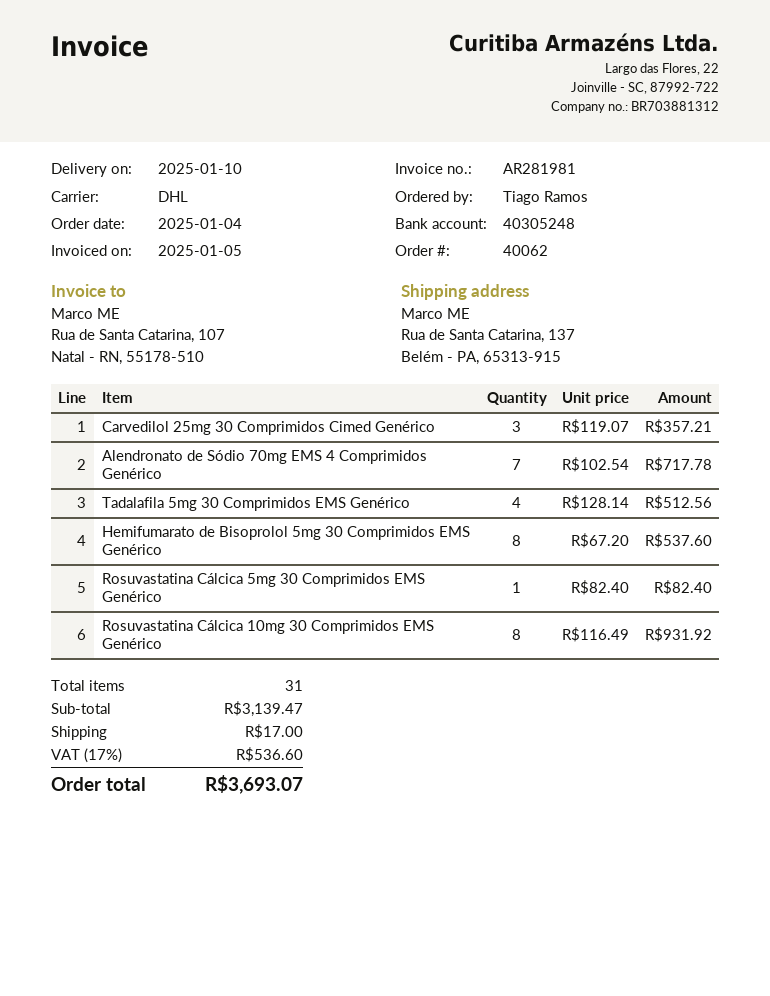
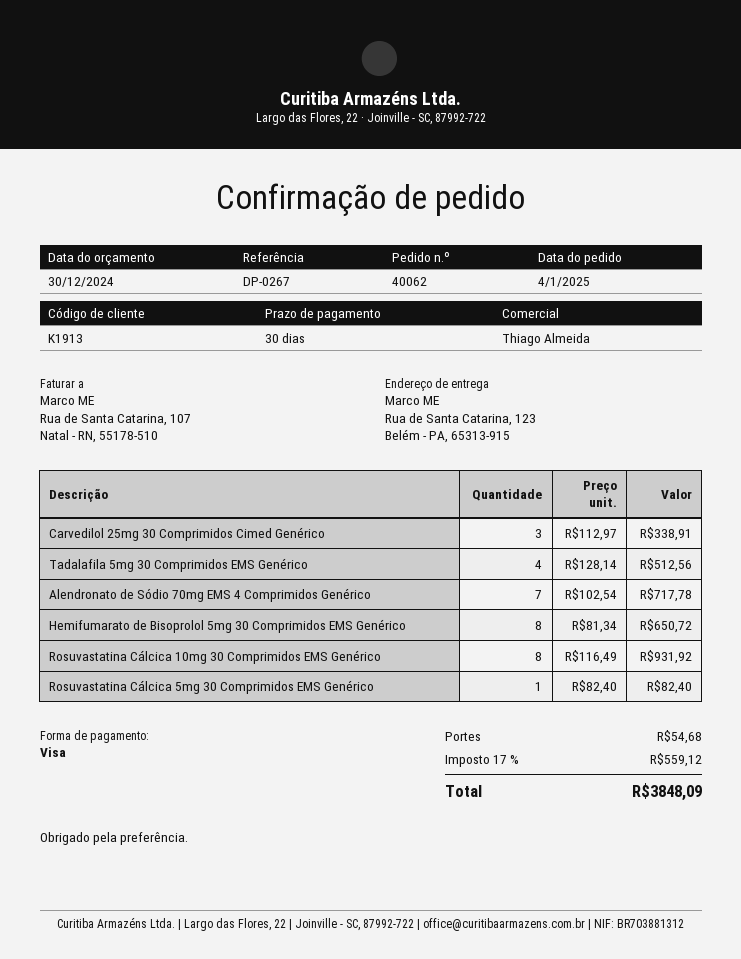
ship to: Rua de Santa Catarina, 137, Belém - PA, 65313-915 -> Rua de Santa Catarina, 123, Belém - PA, 65313-915
Carvedilol 25mg 30 Comprimidos Cimed Genérico: 3 x 119.07 = 357.21 -> 3 x 112.97 = 338.91
Hemifumarato de Bisoprolol 5mg 30 Comprimidos EMS Genérico: 8 x 67.20 = 537.60 -> 8 x 81.34 = 650.72
shipping: 17.00 -> 54.68
tax: 17% = 536.60 -> 17% = 559.12
total: 3693.07 -> 3848.09

